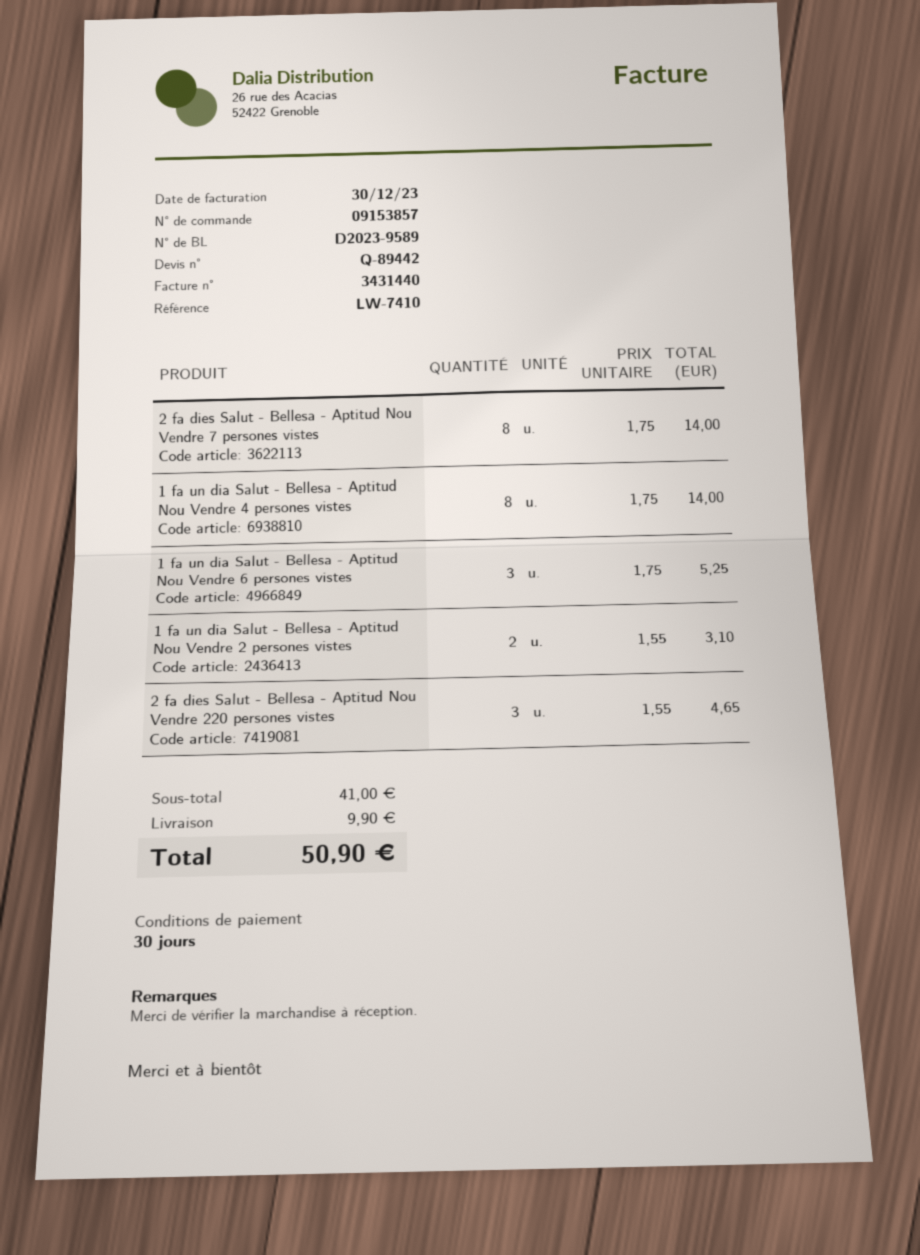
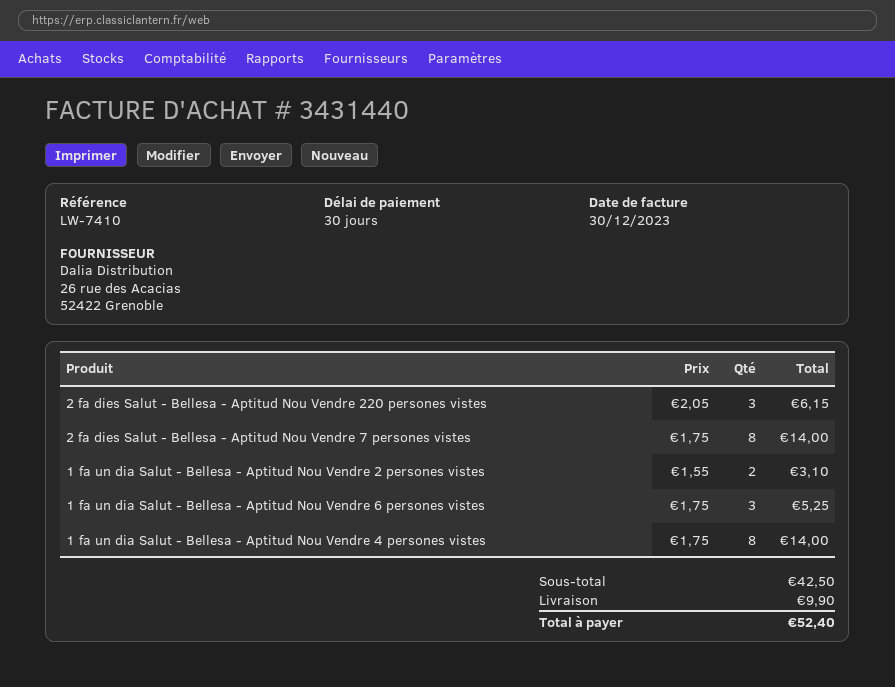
2 fa dies Salut - Bellesa - Aptitud Nou Vendre 220 persones vistes: 3 x 1.55 = 4.65 -> 3 x 2.05 = 6.15
subtotal: 41.00 -> 42.50
total: 50.90 -> 52.40

